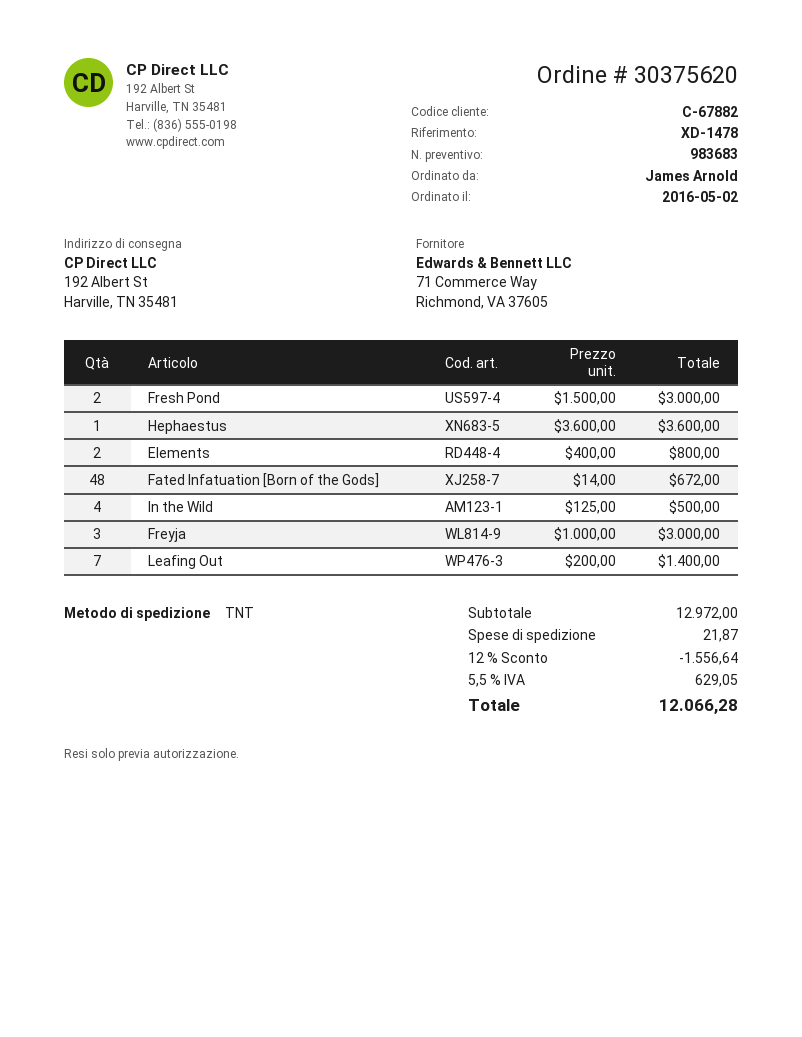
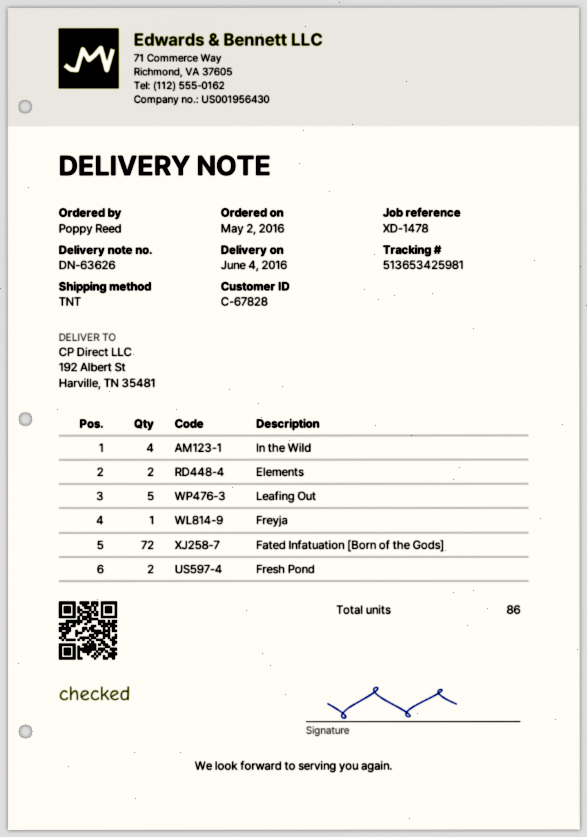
customer number: C-67882 -> C-67828
ordered by: James Arnold -> Poppy Reed
Hephaestus: 1 -> none
Fated Infatuation [Born of the Gods]: 48 -> 72
Freyja: 3 -> 1
Leafing Out: 7 -> 5

